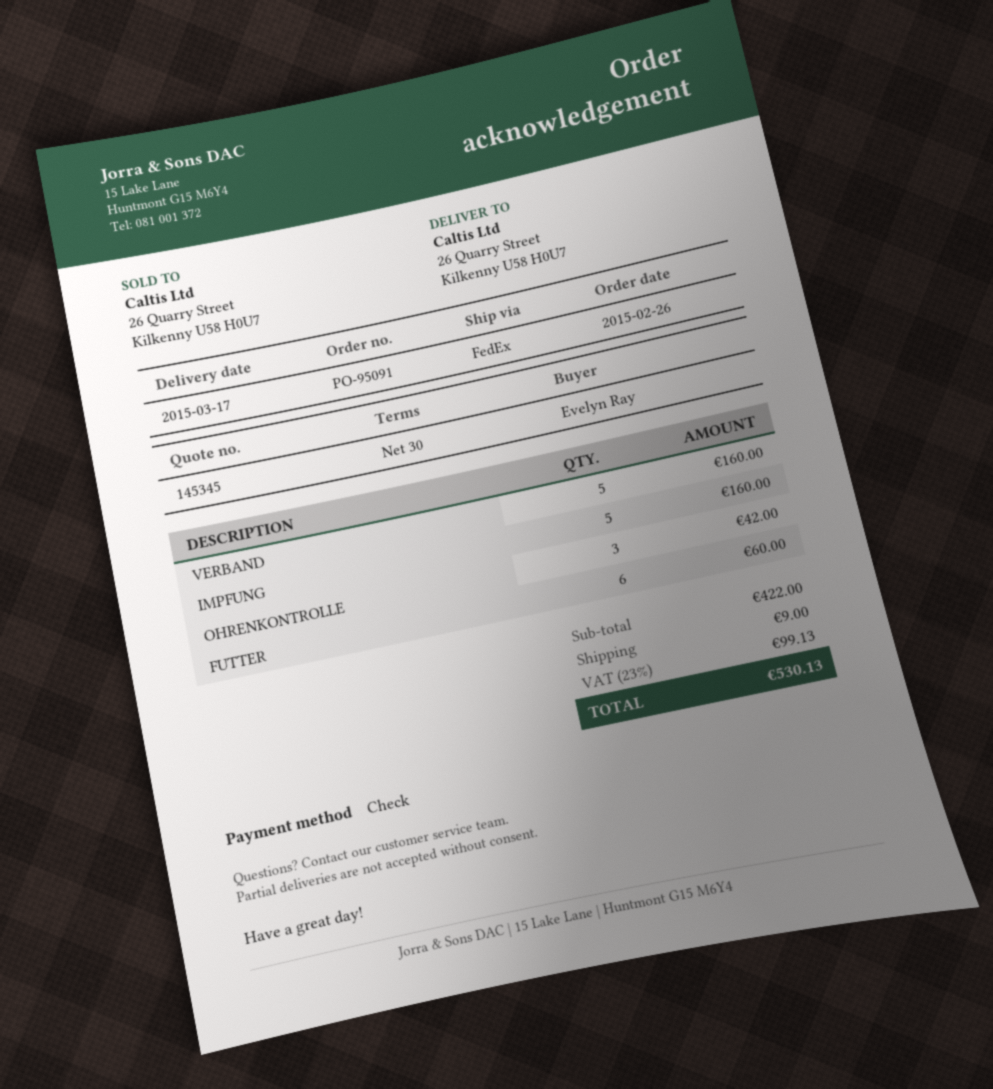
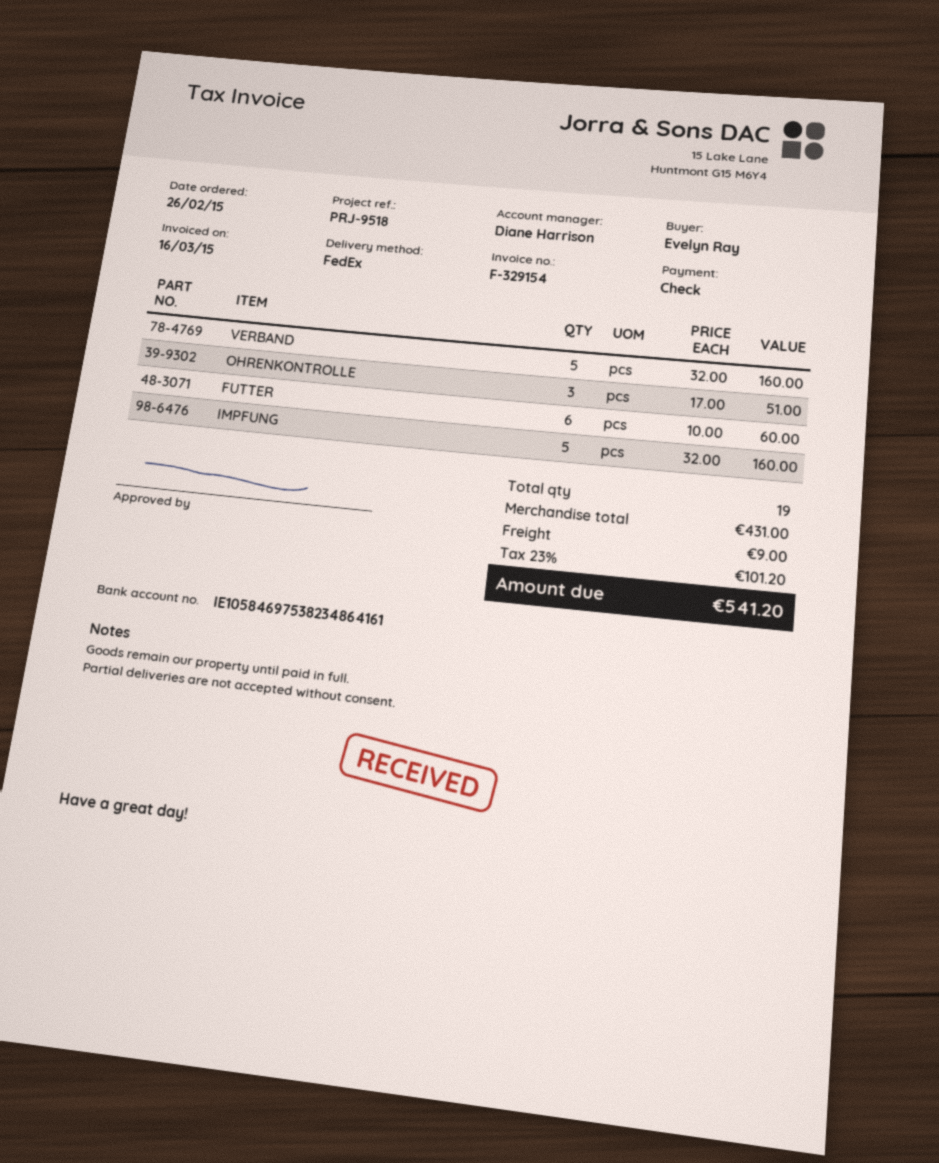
OHRENKONTROLLE: 3 for 42.00 -> 3 for 51.00
subtotal: 422.00 -> 431.00
tax: 23% = 99.13 -> 23% = 101.20
total: 530.13 -> 541.20

